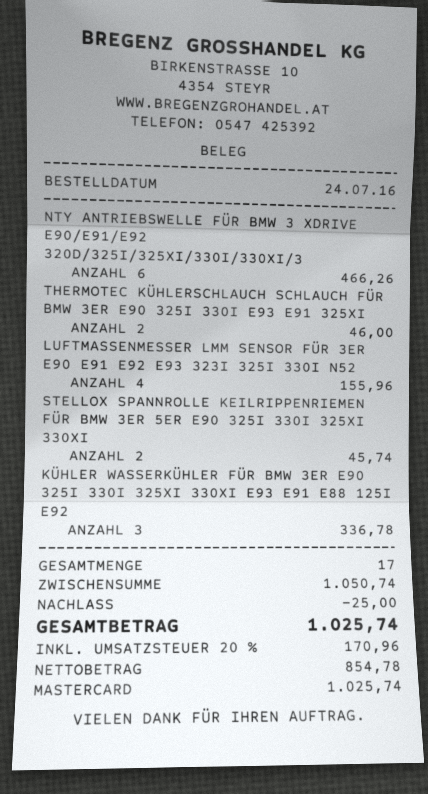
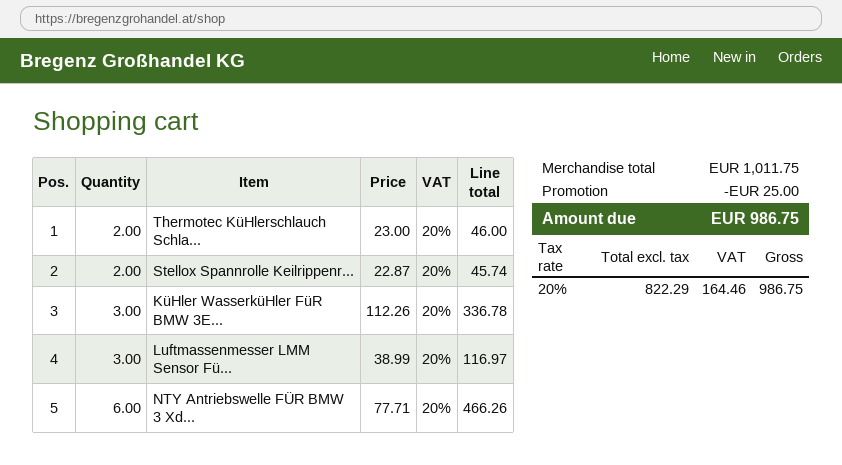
LUFTMASSENMESSER LMM SENSOR FÜR 3ER E90 E91 E92 E93 323I 325I 330I N52: 4 for 155.96 -> 3 for 116.97
subtotal: 1050.74 -> 1011.75
net: 854.78 -> 822.29
tax: 20% = 170.96 -> 20% = 164.46
total: 1025.74 -> 986.75

